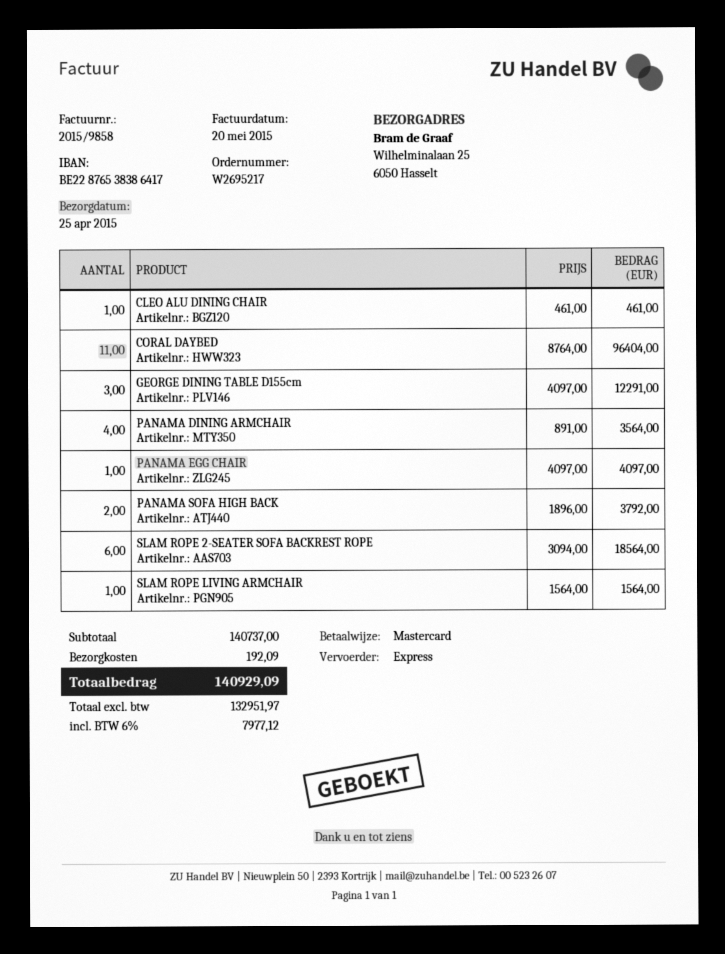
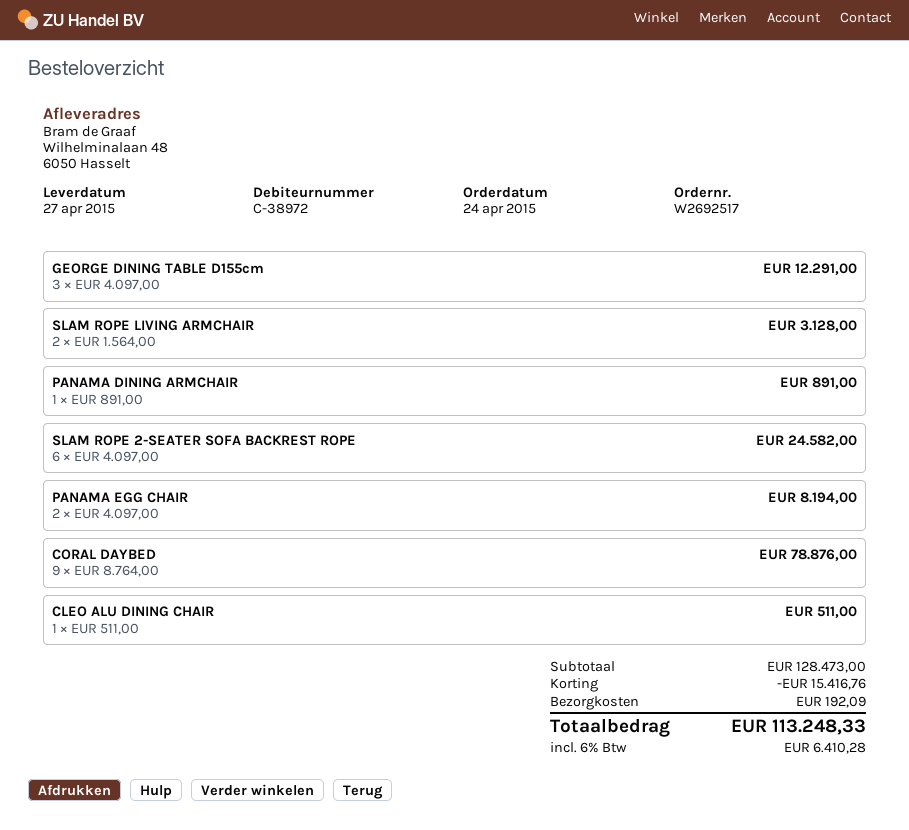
order number: W2695217 -> W2692517
delivery date: 2015-04-25 -> 2015-04-27
ship to: Wilhelminalaan 25, 6050 Hasselt -> Wilhelminalaan 48, 6050 Hasselt
CLEO ALU DINING CHAIR: 1 x 461.00 = 461.00 -> 1 x 511.00 = 511.00
CORAL DAYBED: 11 x 8764.00 = 96404.00 -> 9 x 8764.00 = 78876.00
PANAMA DINING ARMCHAIR: 4 x 891.00 = 3564.00 -> 1 x 891.00 = 891.00
PANAMA EGG CHAIR: 1 x 4097.00 = 4097.00 -> 2 x 4097.00 = 8194.00
PANAMA SOFA HIGH BACK: 2 x 1896.00 = 3792.00 -> none
SLAM ROPE 2-SEATER SOFA BACKREST ROPE: 6 x 3094.00 = 18564.00 -> 6 x 4097.00 = 24582.00
SLAM ROPE LIVING ARMCHAIR: 1 x 1564.00 = 1564.00 -> 2 x 1564.00 = 3128.00
subtotal: 140737.00 -> 128473.00
discount: none -> 15416.76
tax: 6% = 7977.12 -> 6% = 6410.28
total: 140929.09 -> 113248.33

